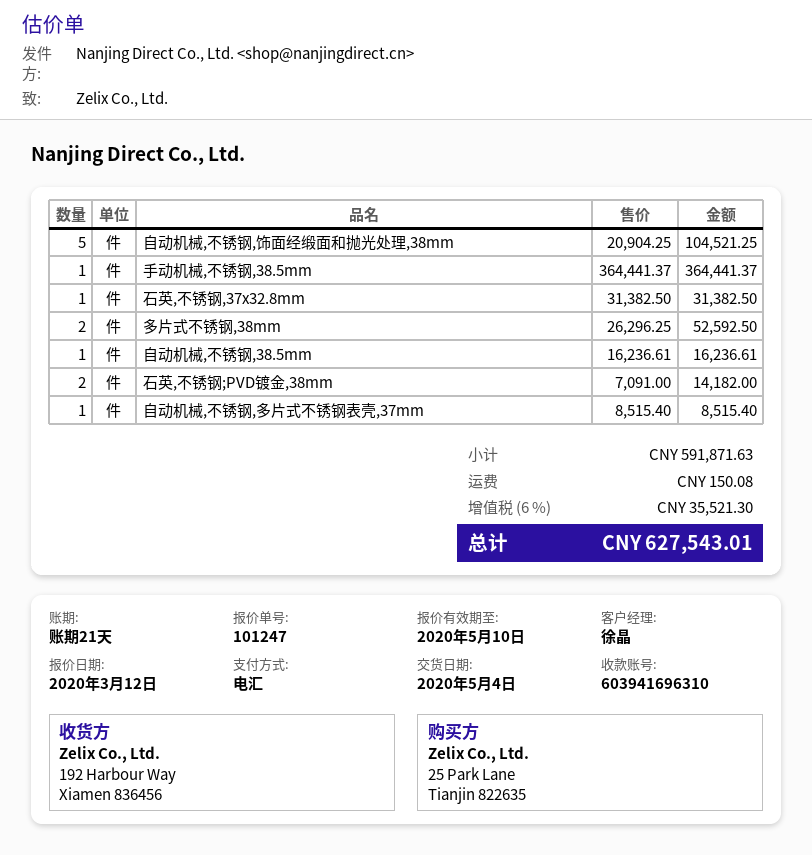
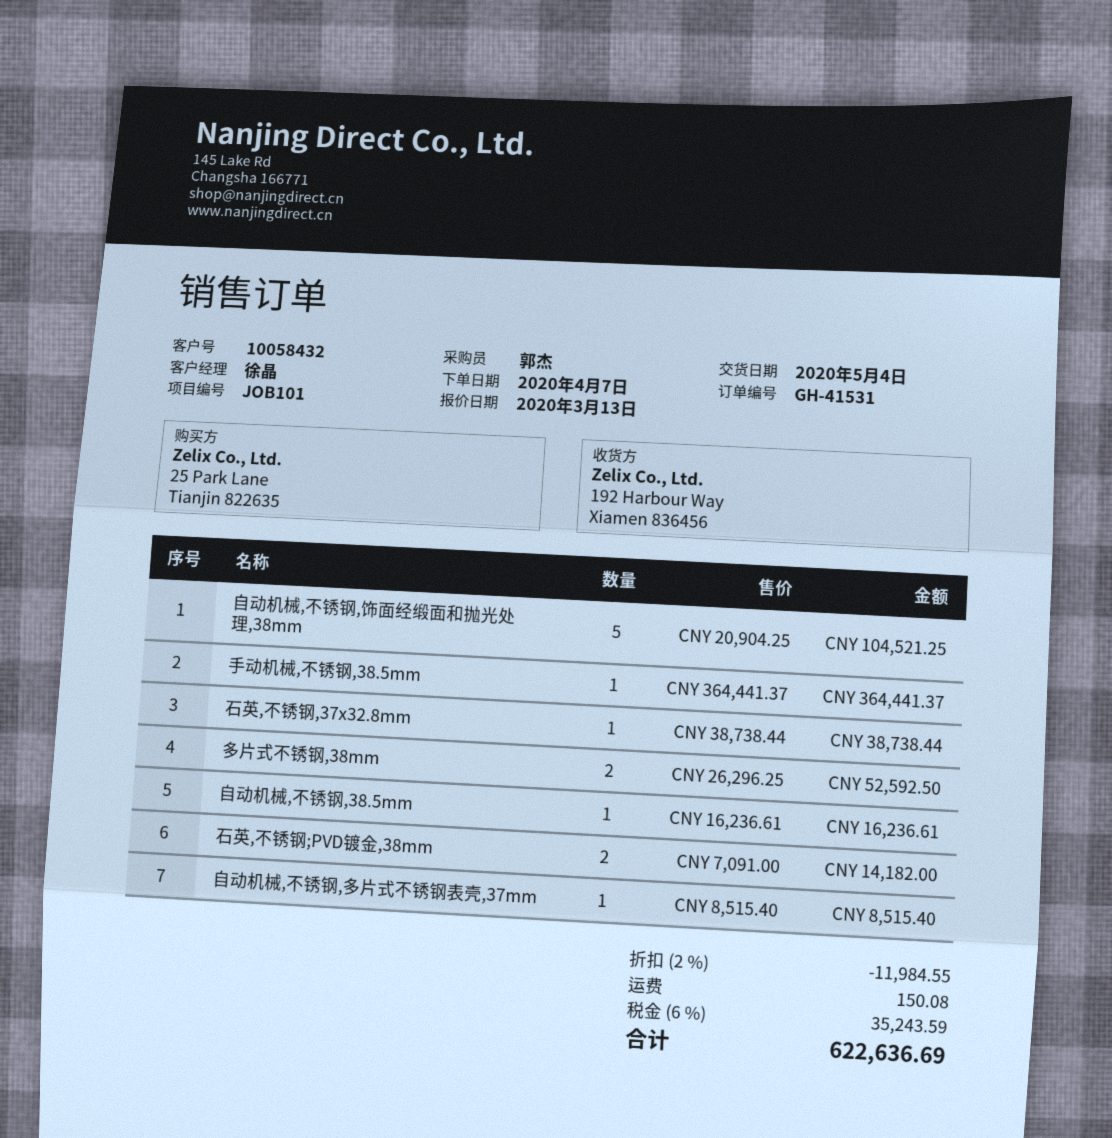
quote date: 2020-03-12 -> 2020-03-13
石英,不锈钢,37x32.8mm: 1 x 31382.50 = 31382.50 -> 1 x 38738.44 = 38738.44
discount: none -> 2% = 11984.55
tax: 6% = 35521.30 -> 6% = 35243.59
total: 627543.01 -> 622636.69

